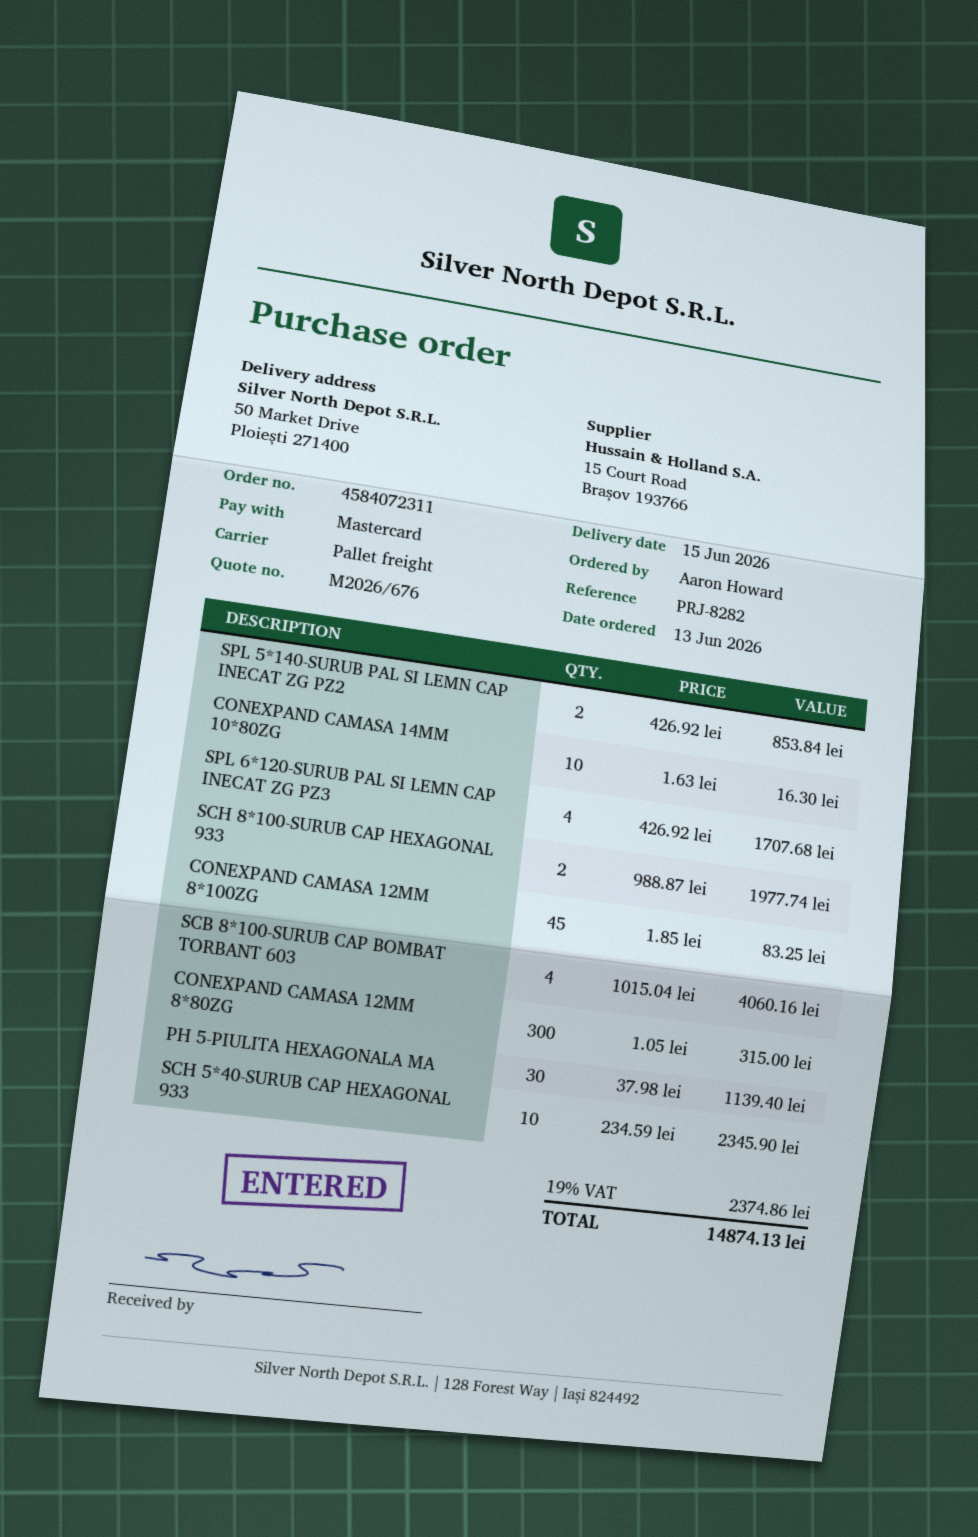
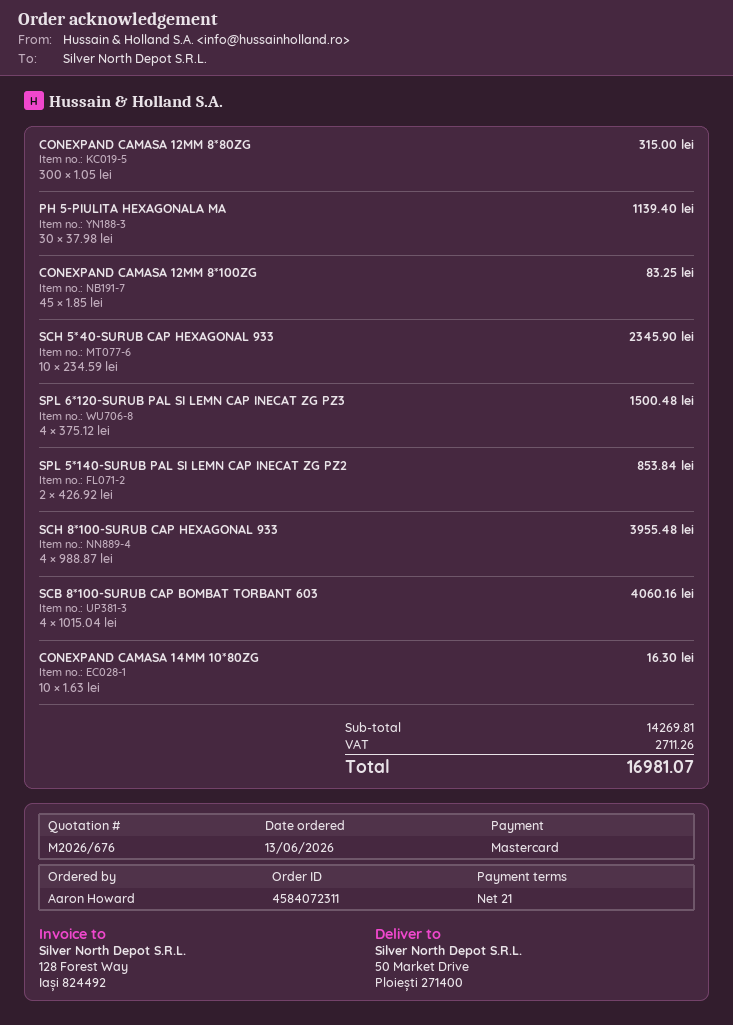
SPL 6*120-SURUB PAL SI LEMN CAP INECAT ZG PZ3: 4 x 426.92 = 1707.68 -> 4 x 375.12 = 1500.48
SCH 8*100-SURUB CAP HEXAGONAL 933: 2 x 988.87 = 1977.74 -> 4 x 988.87 = 3955.48
tax: 2374.86 -> 2711.26
total: 14874.13 -> 16981.07

